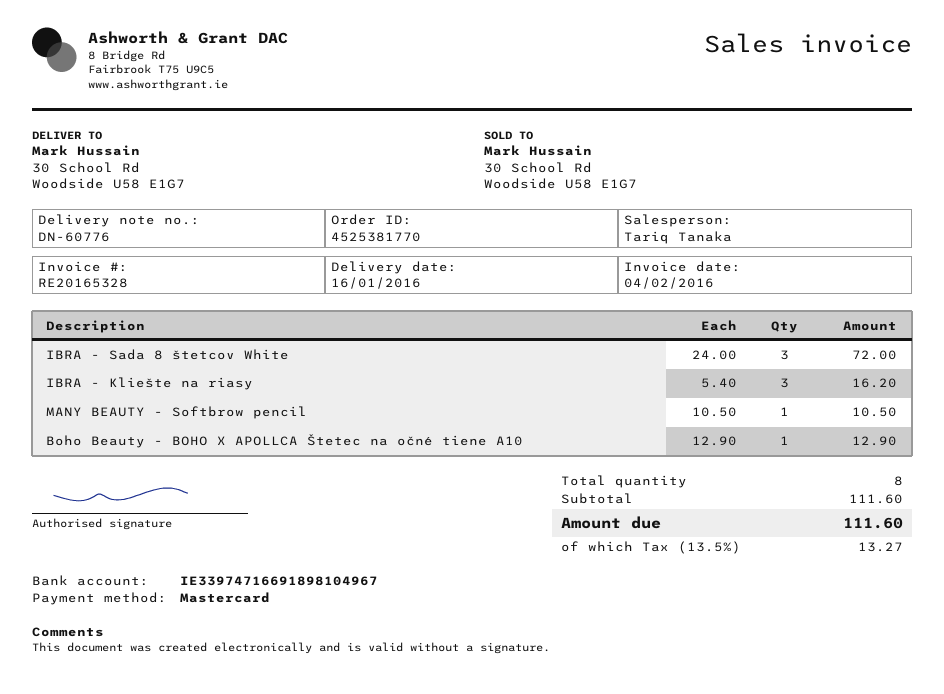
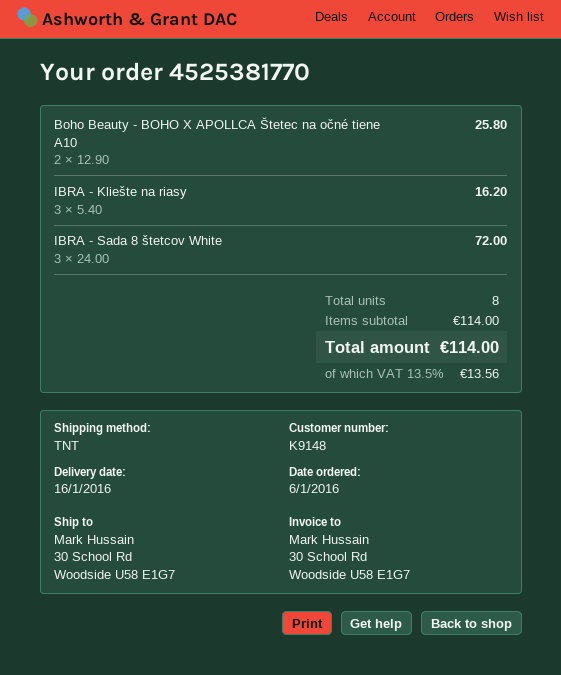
MANY BEAUTY - Softbrow pencil: 1 x 10.50 = 10.50 -> none
Boho Beauty - BOHO X APOLLCA Štetec na očné tiene A10: 1 x 12.90 = 12.90 -> 2 x 12.90 = 25.80
subtotal: 111.60 -> 114.00
tax: 13.5% = 13.27 -> 13.5% = 13.56
total: 111.60 -> 114.00

